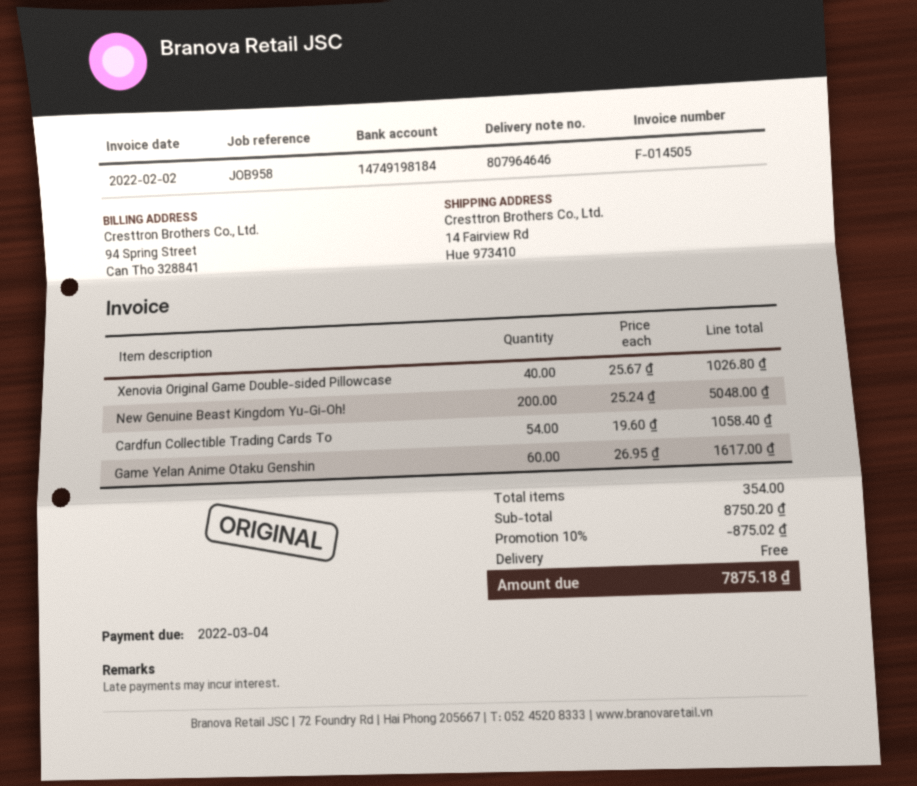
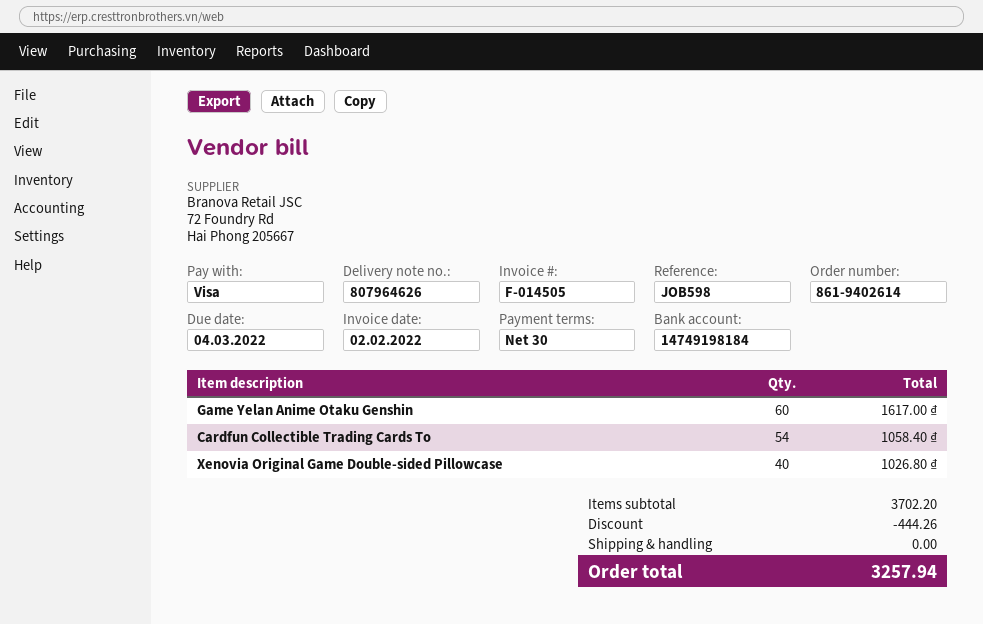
delivery note number: 807964646 -> 807964626
reference: JOB958 -> JOB598
New Genuine Beast Kingdom Yu-Gi-Oh!: 200 for 5048.00 -> none
subtotal: 8750.20 -> 3702.20
discount: 875.02 -> 444.26
total: 7875.18 -> 3257.94

